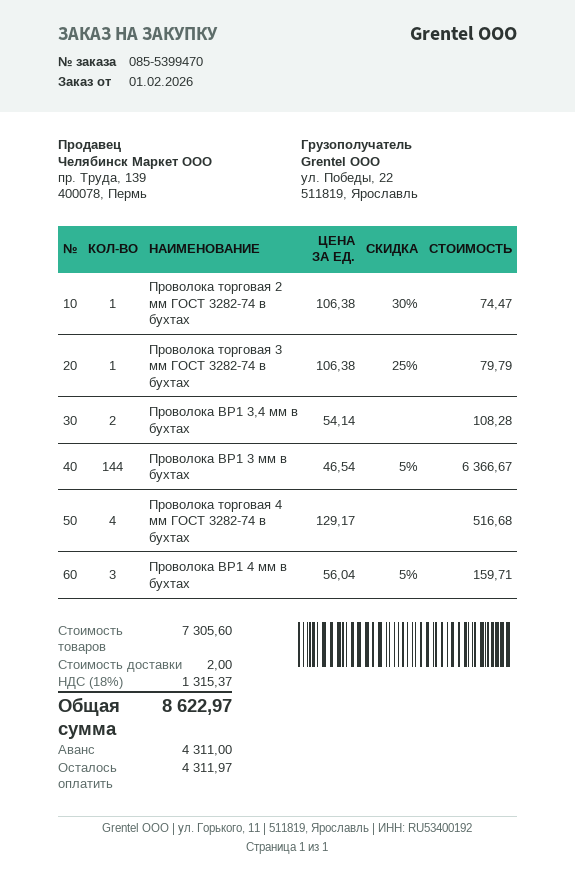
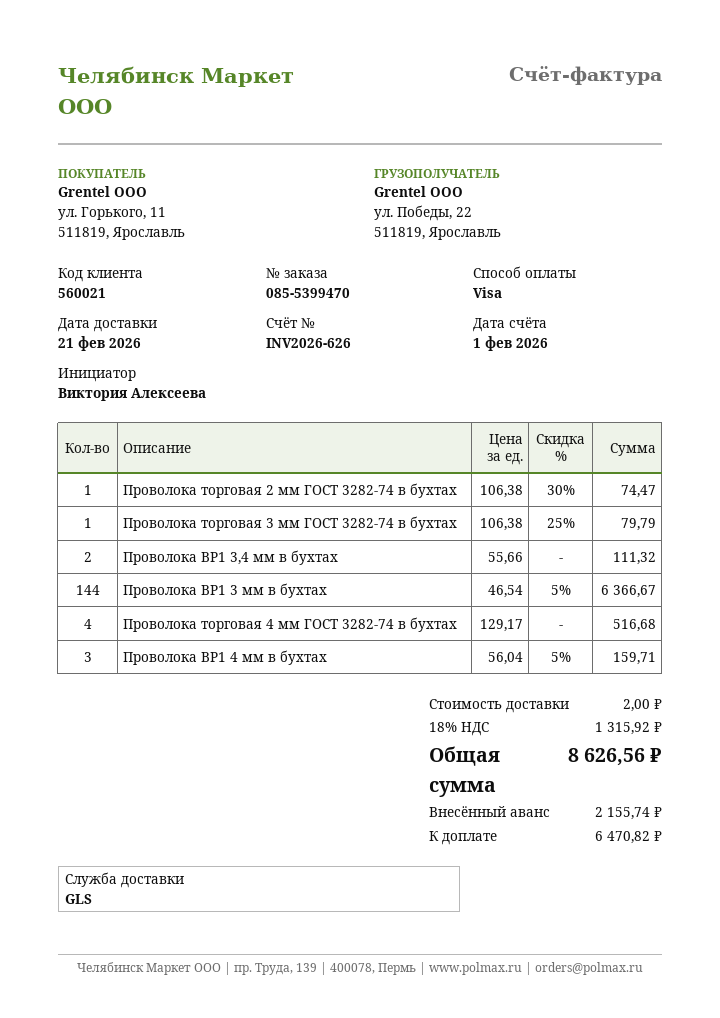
Проволока ВР1 3,4 мм в бухтах: 2 x 54.14 = 108.28 -> 2 x 55.66 = 111.32
tax: 18% = 1315.37 -> 18% = 1315.92
total: 8622.97 -> 8626.56
deposit: 4311.00 -> 2155.74
balance: 4311.97 -> 6470.82

